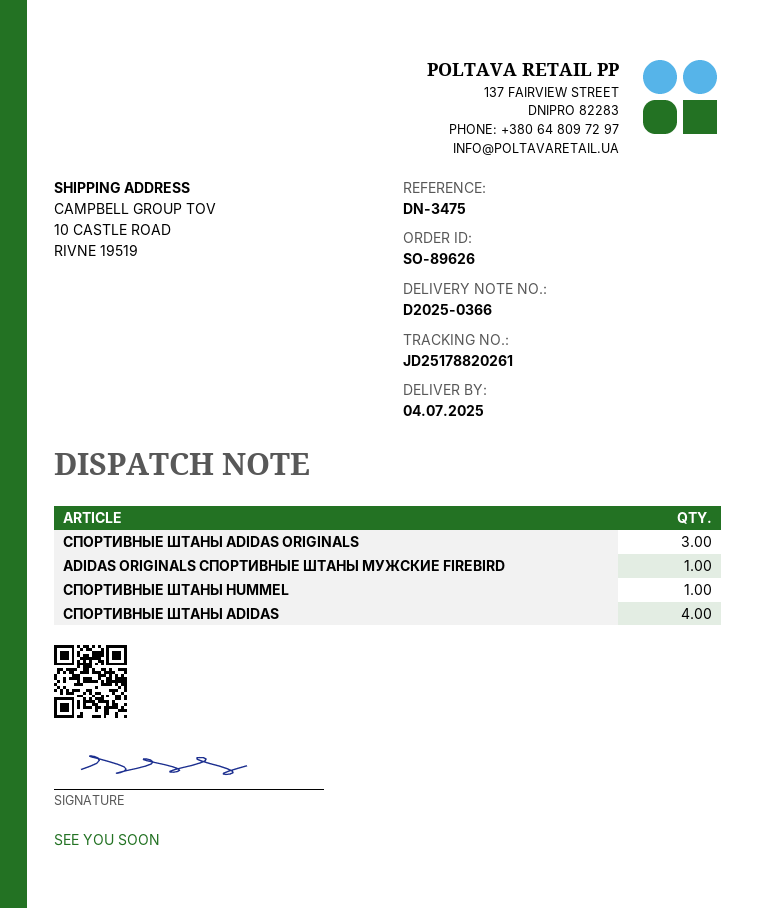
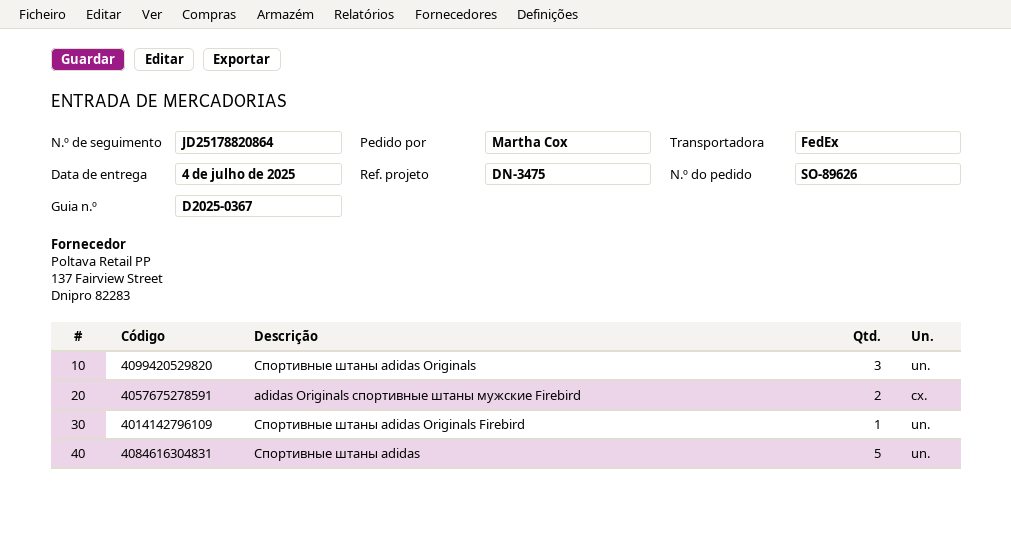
delivery note number: D2025-0366 -> D2025-0367
tracking number: JD25178820261 -> JD25178820864
ADIDAS ORIGINALS СПОРТИВНЫЕ ШТАНЫ МУЖСКИЕ FIREBIRD: 1 -> 2
СПОРТИВНЫЕ ШТАНЫ HUMMEL: 1 -> none
СПОРТИВНЫЕ ШТАНЫ ADIDAS: 4 -> 5
Спортивные штаны adidas Originals Firebird: none -> 1

